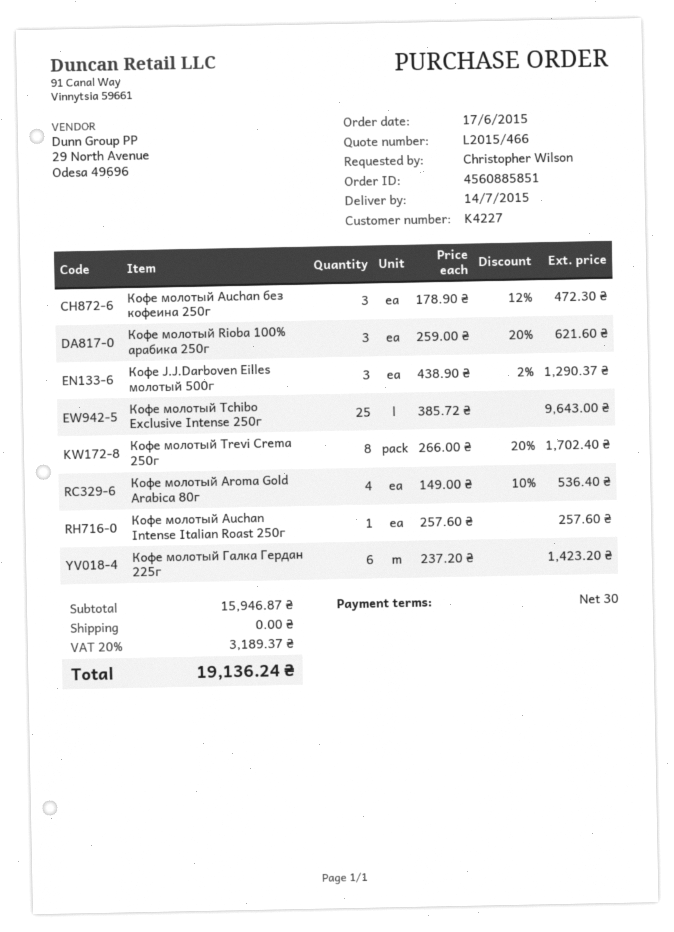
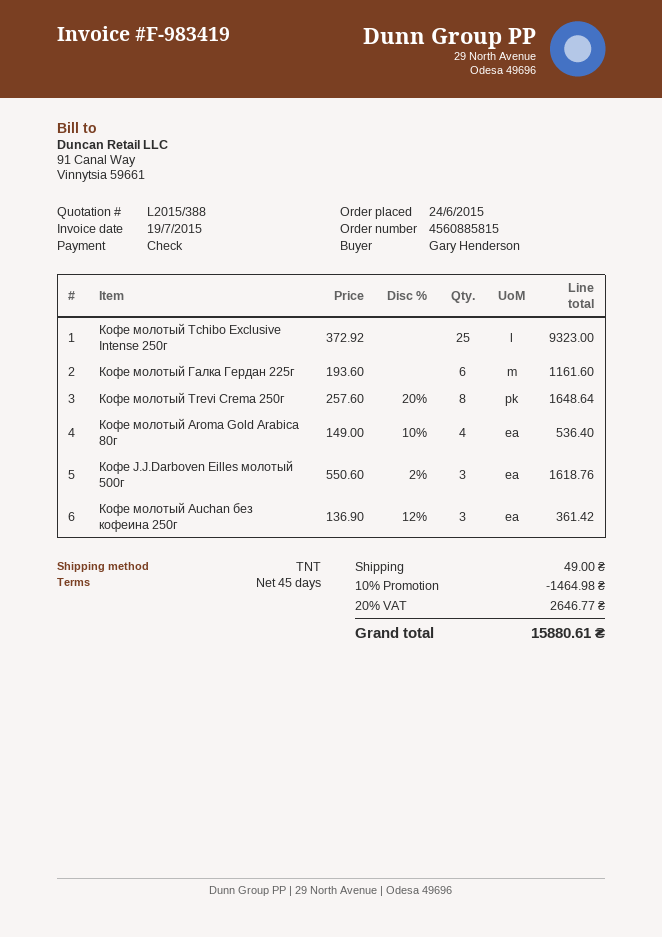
quote number: L2015/466 -> L2015/388
order number: 4560885851 -> 4560885815
order date: 2015-06-17 -> 2015-06-24
payment terms: 30 days -> 45 days
ordered by: Christopher Wilson -> Gary Henderson
Кофе молотый Auchan без кофеина 250г: 3 x 178.90 - 12% = 472.30 -> 3 x 136.90 - 12% = 361.42
Кофе молотый Rioba 100% арабика 250г: 3 x 259.00 - 20% = 621.60 -> none
Кофе J.J.Darboven Eilles молотый 500г: 3 x 438.90 - 2% = 1290.37 -> 3 x 550.60 - 2% = 1618.76
Кофе молотый Tchibo Exclusive Intense 250г: 25 x 385.72 = 9643.00 -> 25 x 372.92 = 9323.00
Кофе молотый Trevi Crema 250г: 8 x 266.00 - 20% = 1702.40 -> 8 x 257.60 - 20% = 1648.64
Кофе молотый Auchan Intense Italian Roast 250г: 1 x 257.60 = 257.60 -> none
Кофе молотый Галка Гердан 225г: 6 x 237.20 = 1423.20 -> 6 x 193.60 = 1161.60
discount: none -> 10% = 1464.98
shipping: 0.00 -> 49.00
tax: 20% = 3189.37 -> 20% = 2646.77
total: 19136.24 -> 15880.61

